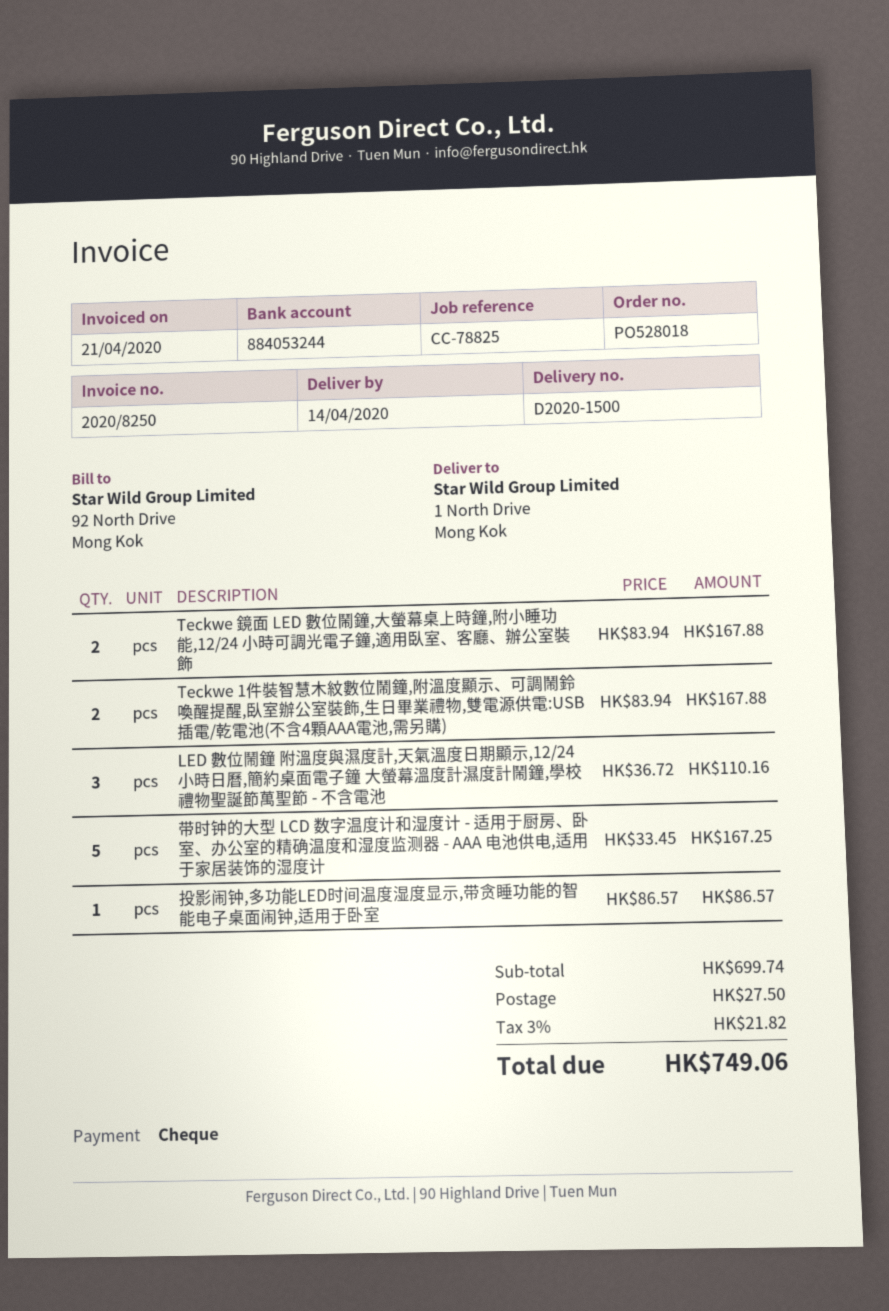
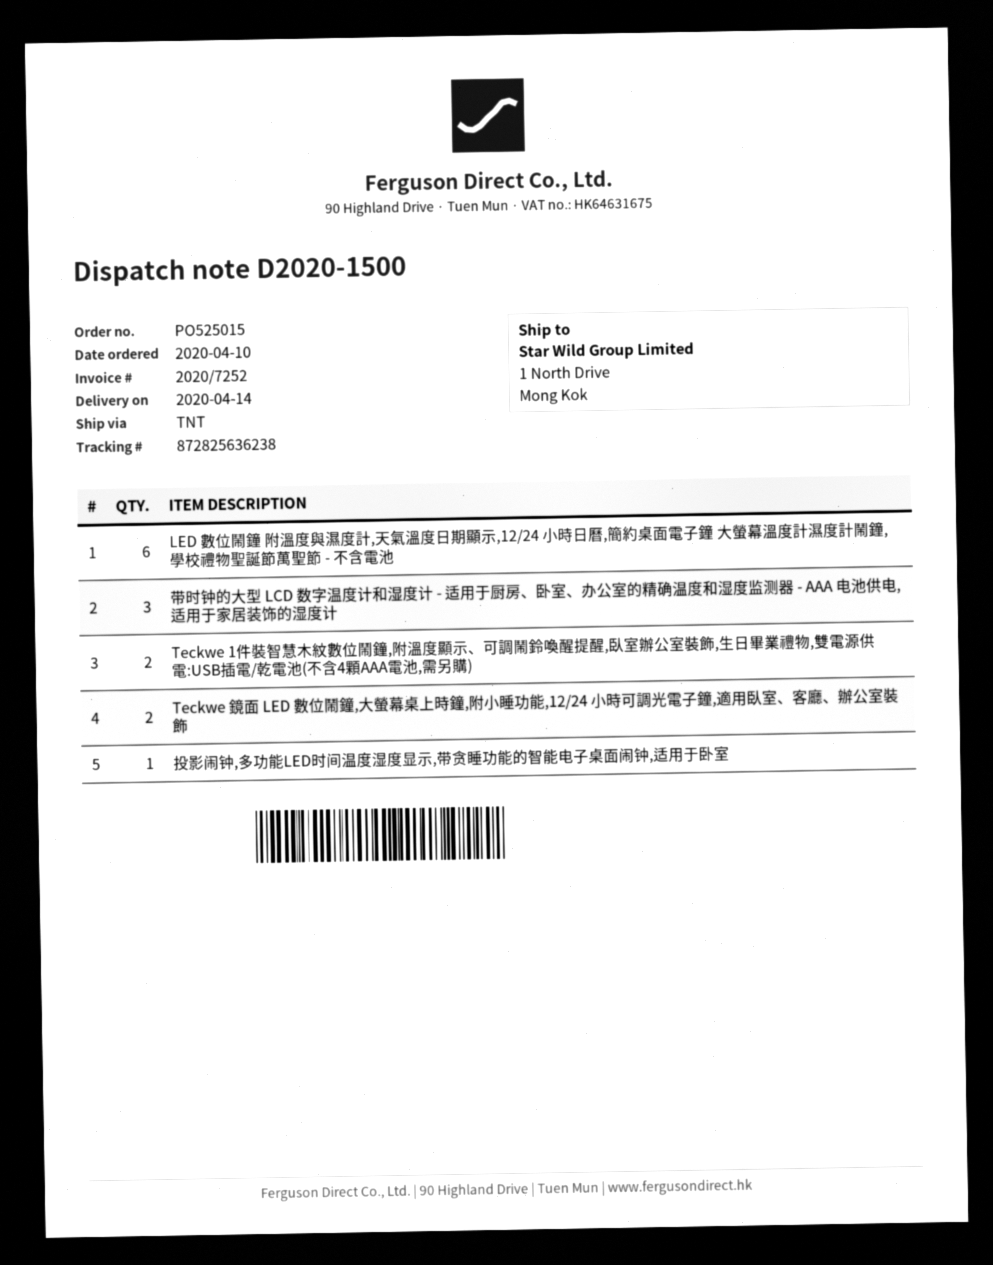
order number: PO528018 -> PO525015
invoice number: 2020/8250 -> 2020/7252
LED 數位鬧鐘 附溫度與濕度計,天氣溫度日期顯示,12/24 小時日曆,簡約桌面電子鐘 大螢幕溫度計濕度計鬧鐘,學校禮物聖誕節萬聖節 - 不含電池: 3 -> 6
带时钟的大型 LCD 数字温度计和湿度计 - 适用于厨房、卧室、办公室的精确温度和湿度监测器 - AAA 电池供电,适用于家居装饰的湿度计: 5 -> 3

